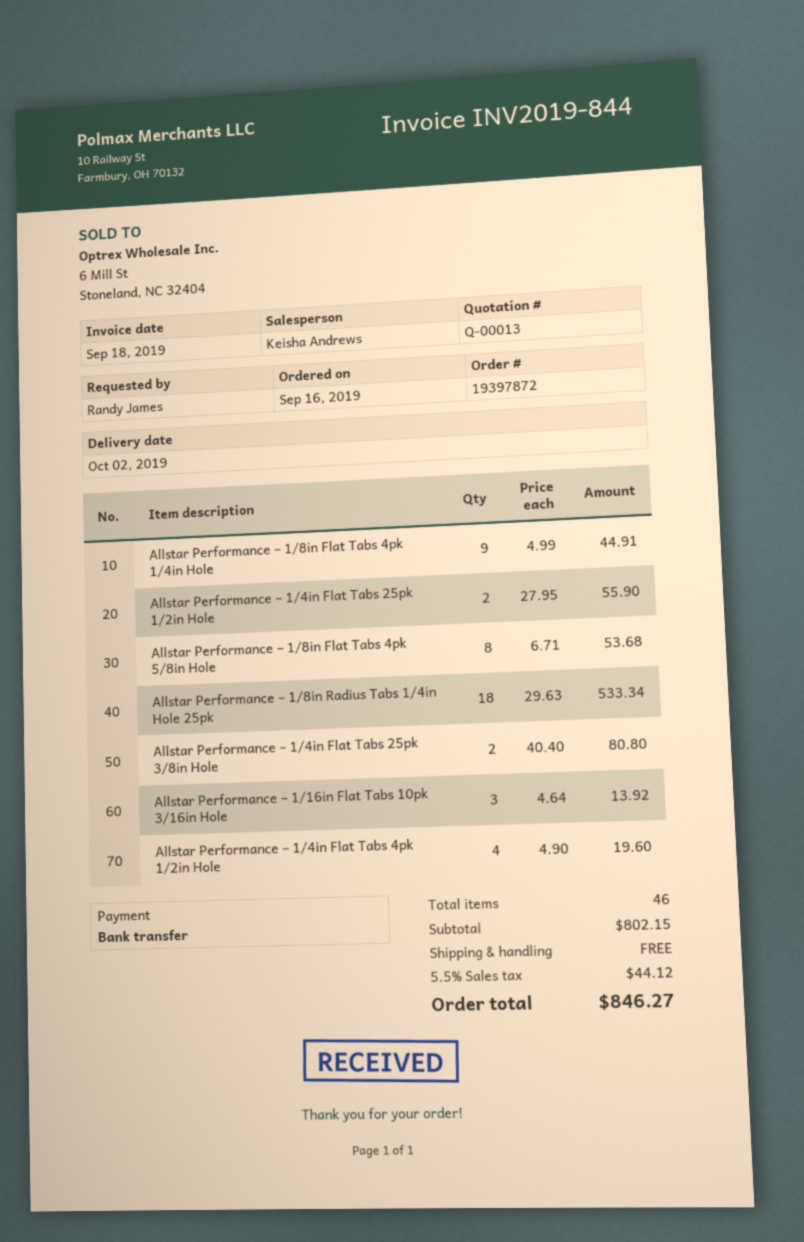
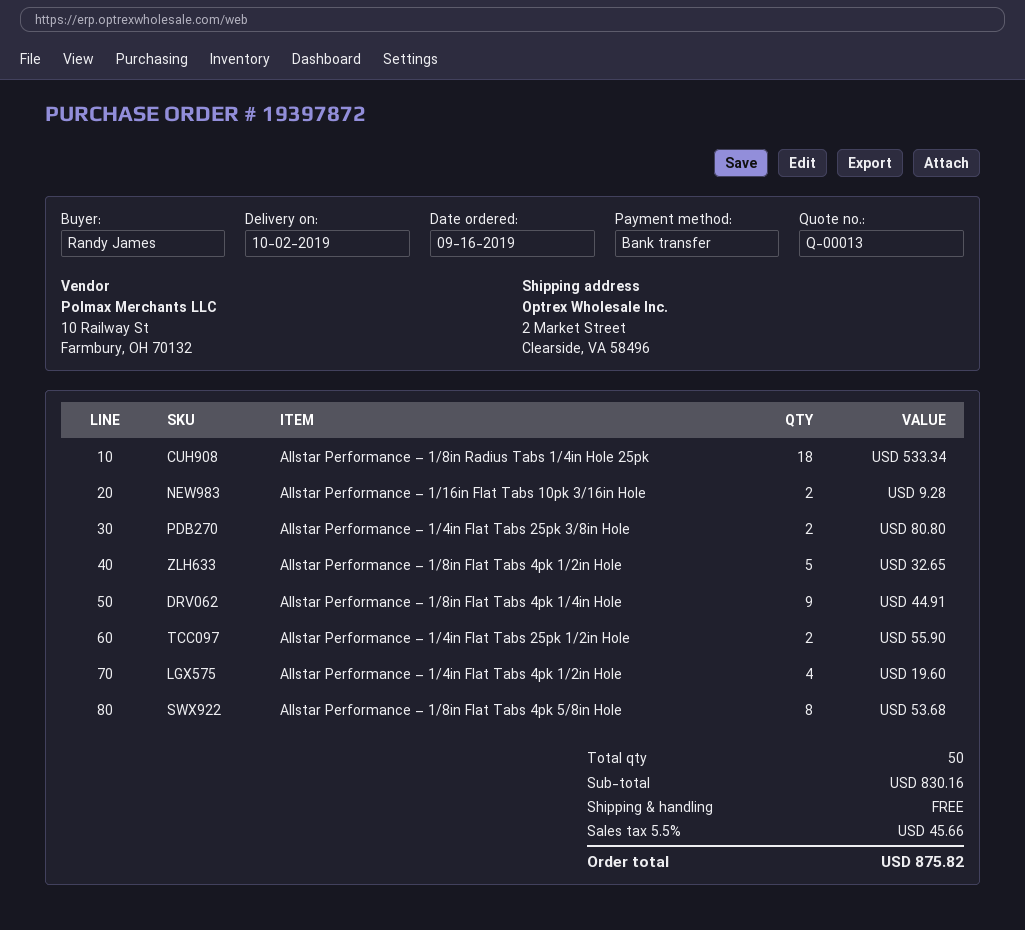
Allstar Performance – 1/16in Flat Tabs 10pk 3/16in Hole: 3 for 13.92 -> 2 for 9.28
Allstar Performance – 1/8in Flat Tabs 4pk 1/2in Hole: none -> 5 for 32.65
total quantity: 46 -> 50
subtotal: 802.15 -> 830.16
tax: 5.5% = 44.12 -> 5.5% = 45.66
total: 846.27 -> 875.82

